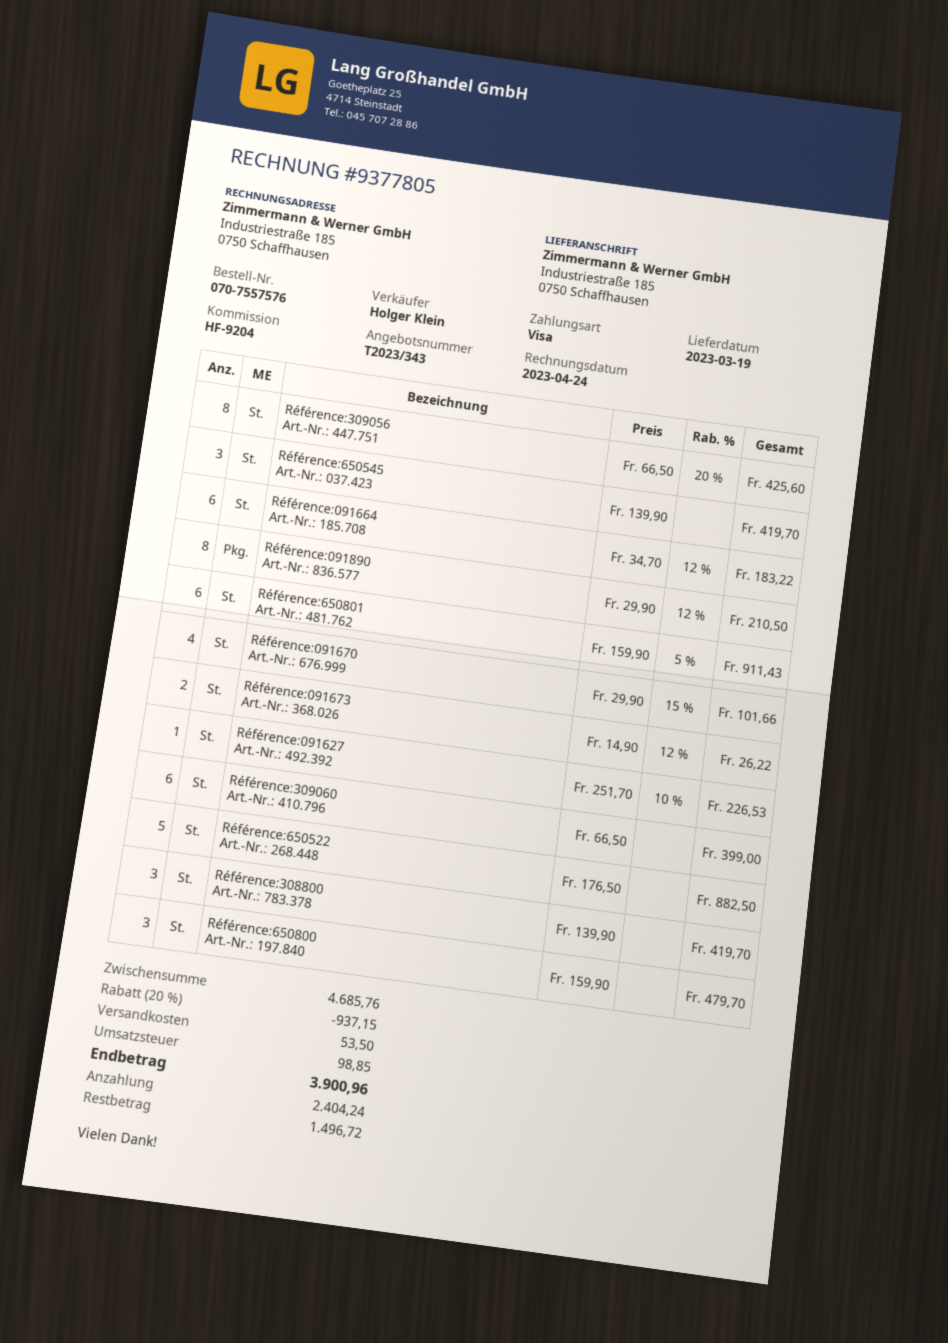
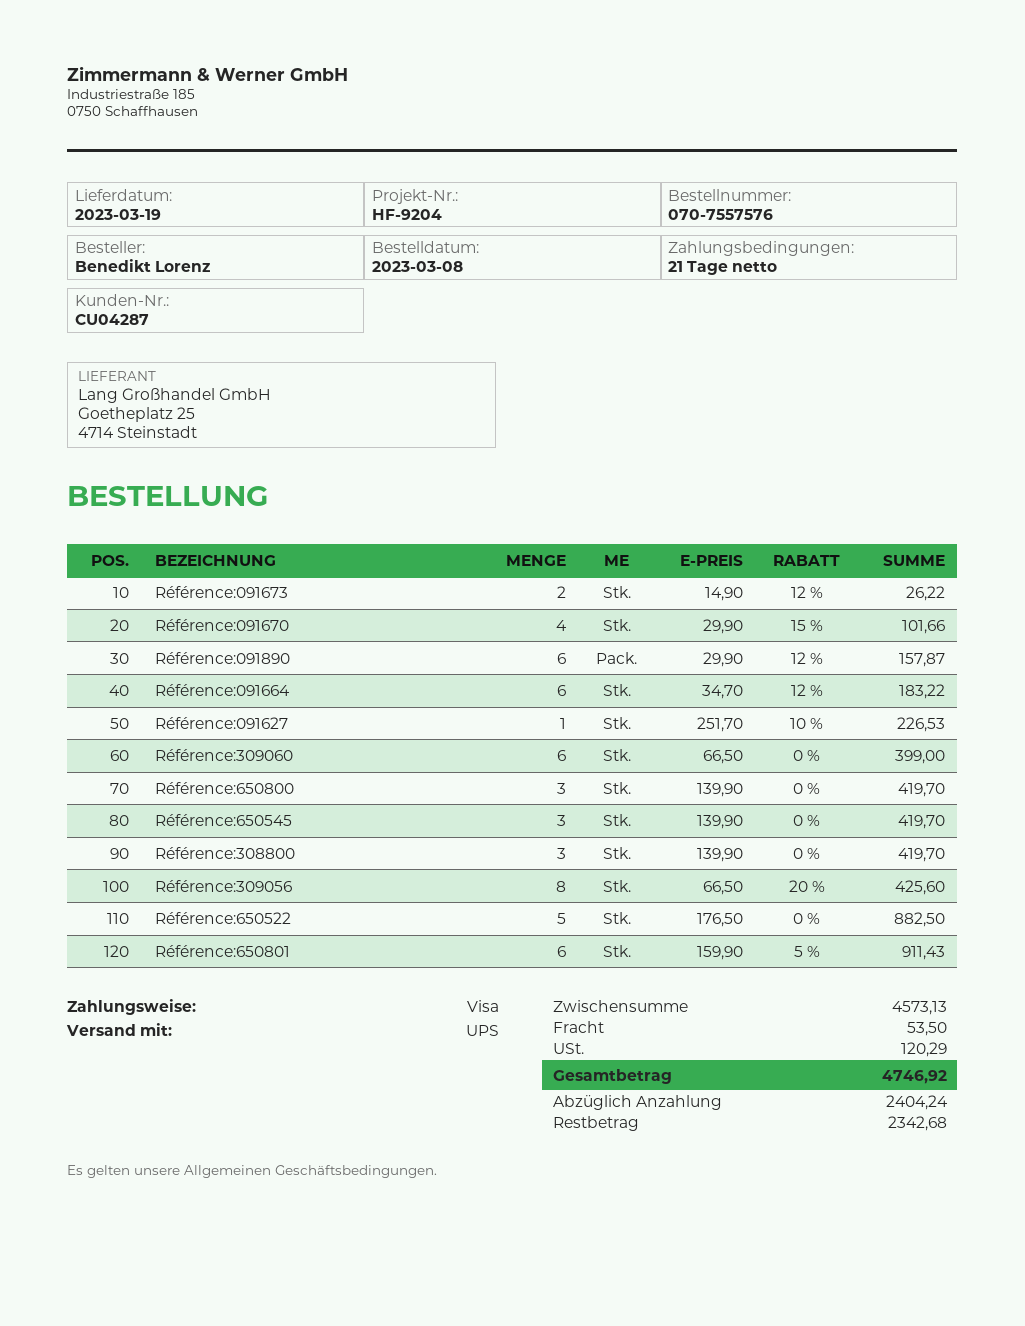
Référence:091890: 8 x 29.90 - 12% = 210.50 -> 6 x 29.90 - 12% = 157.87
Référence:650800: 3 x 159.90 = 479.70 -> 3 x 139.90 = 419.70
subtotal: 4685.76 -> 4573.13
discount: 20% = 937.15 -> none
tax: 98.85 -> 120.29
total: 3900.96 -> 4746.92
balance: 1496.72 -> 2342.68

